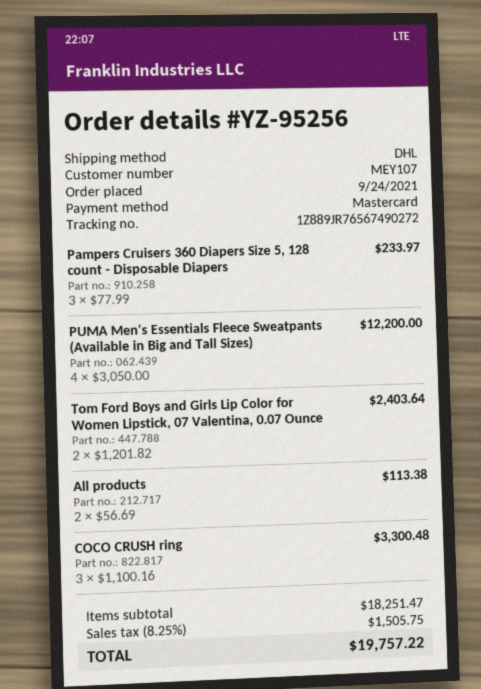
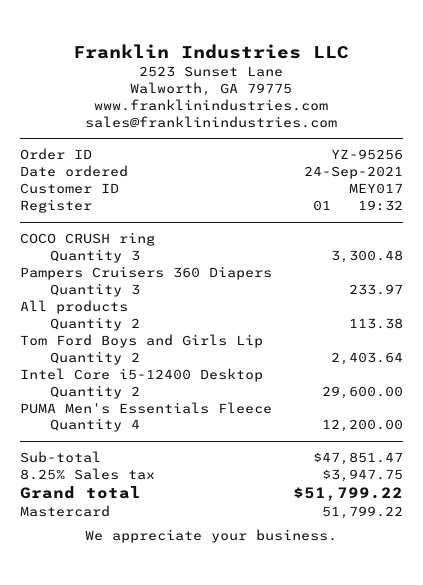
customer number: MEY107 -> MEY017
Intel Core i5-12400 Desktop: none -> 2 for 29600.00
subtotal: 18251.47 -> 47851.47
tax: 8.25% = 1505.75 -> 8.25% = 3947.75
total: 19757.22 -> 51799.22

